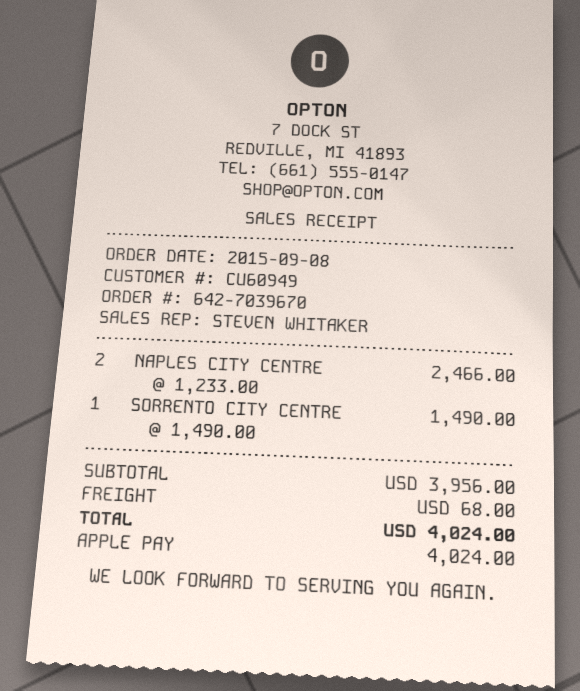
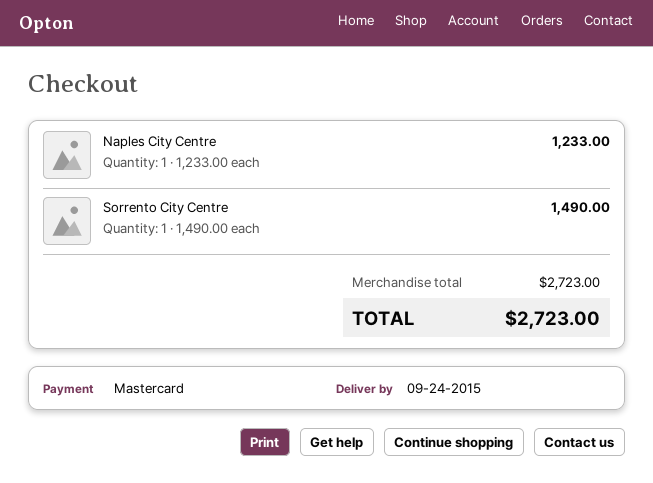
payment method: Apple Pay -> Mastercard
NAPLES CITY CENTRE: 2 x 1233.00 = 2466.00 -> 1 x 1233.00 = 1233.00
subtotal: 3956.00 -> 2723.00
shipping: 68.00 -> none
total: 4024.00 -> 2723.00

